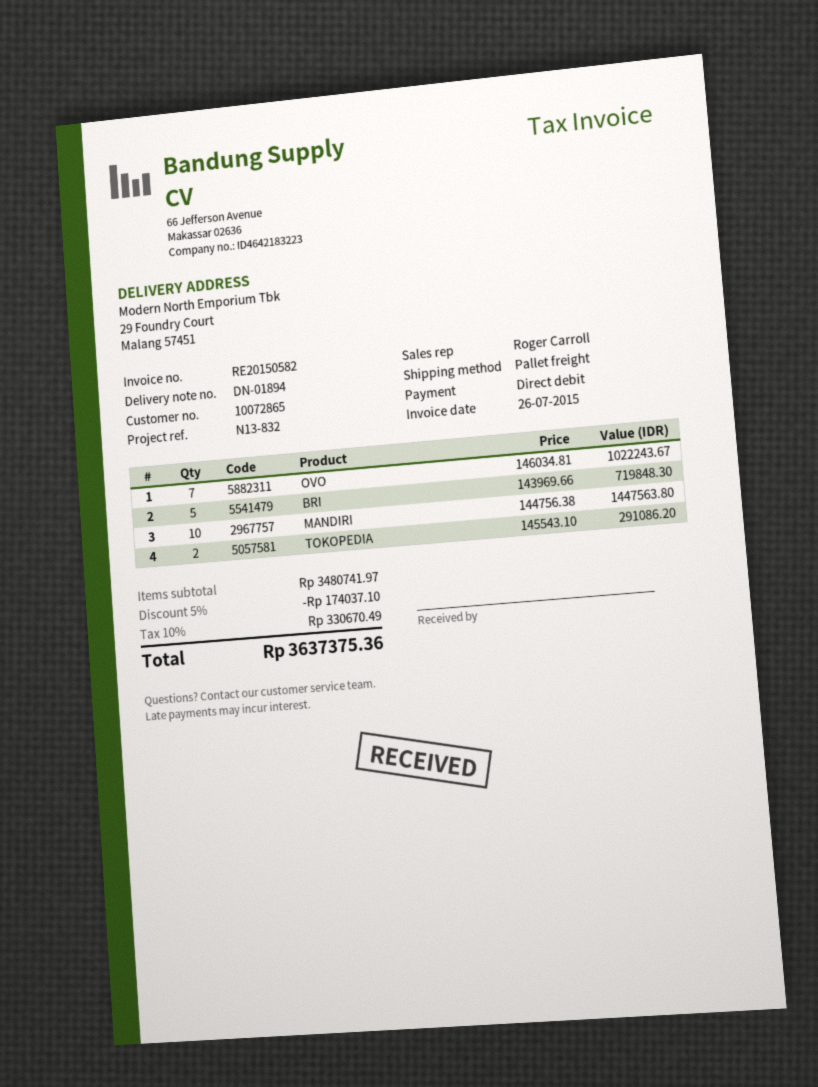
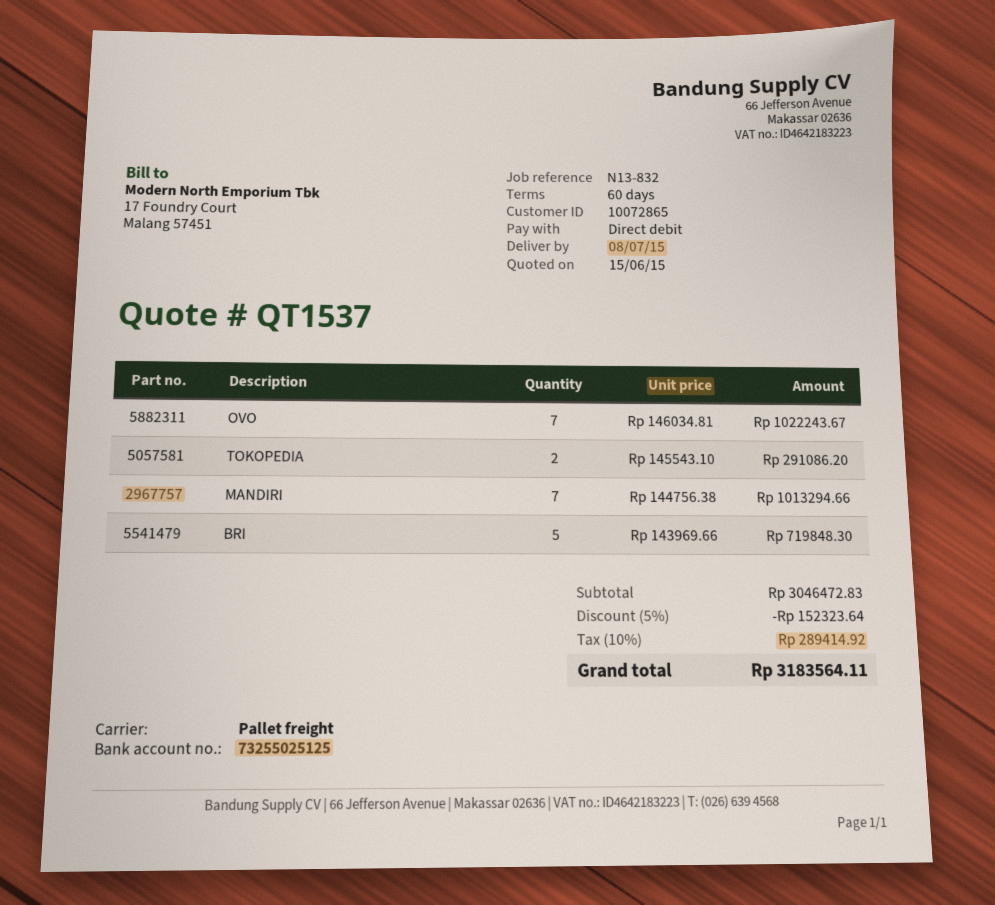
MANDIRI: 10 x 144756.38 = 1447563.80 -> 7 x 144756.38 = 1013294.66
subtotal: 3480741.97 -> 3046472.83
discount: 5% = 174037.10 -> 5% = 152323.64
tax: 10% = 330670.49 -> 10% = 289414.92
total: 3637375.36 -> 3183564.11

